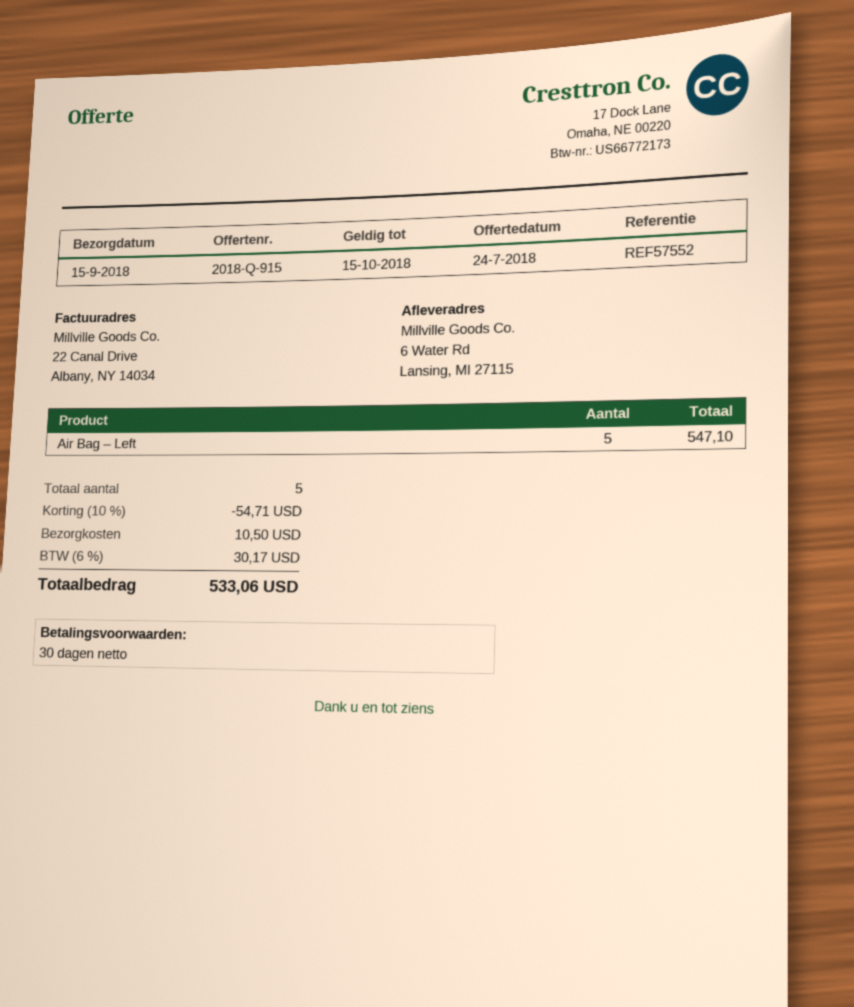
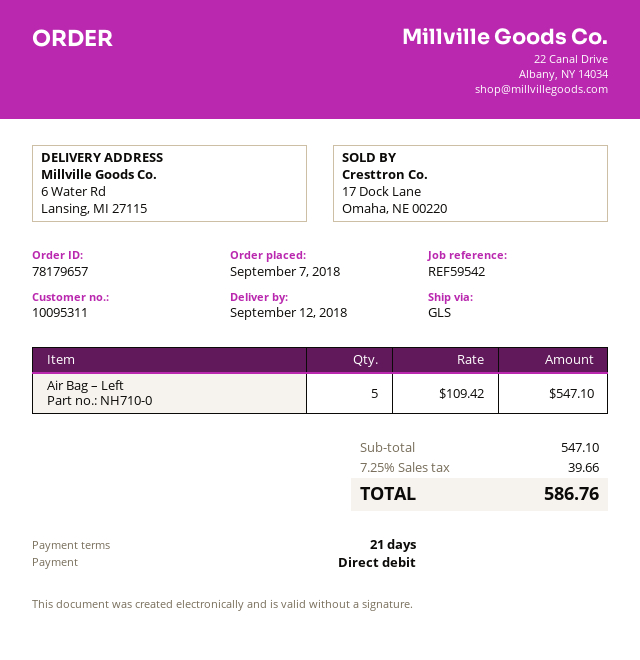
delivery date: 2018-09-15 -> 2018-09-12
payment terms: 30 days -> 21 days
reference: REF57552 -> REF59542
discount: 10% = 54.71 -> none
shipping: 10.50 -> none
tax: 6% = 30.17 -> 7.25% = 39.66
total: 533.06 -> 586.76

